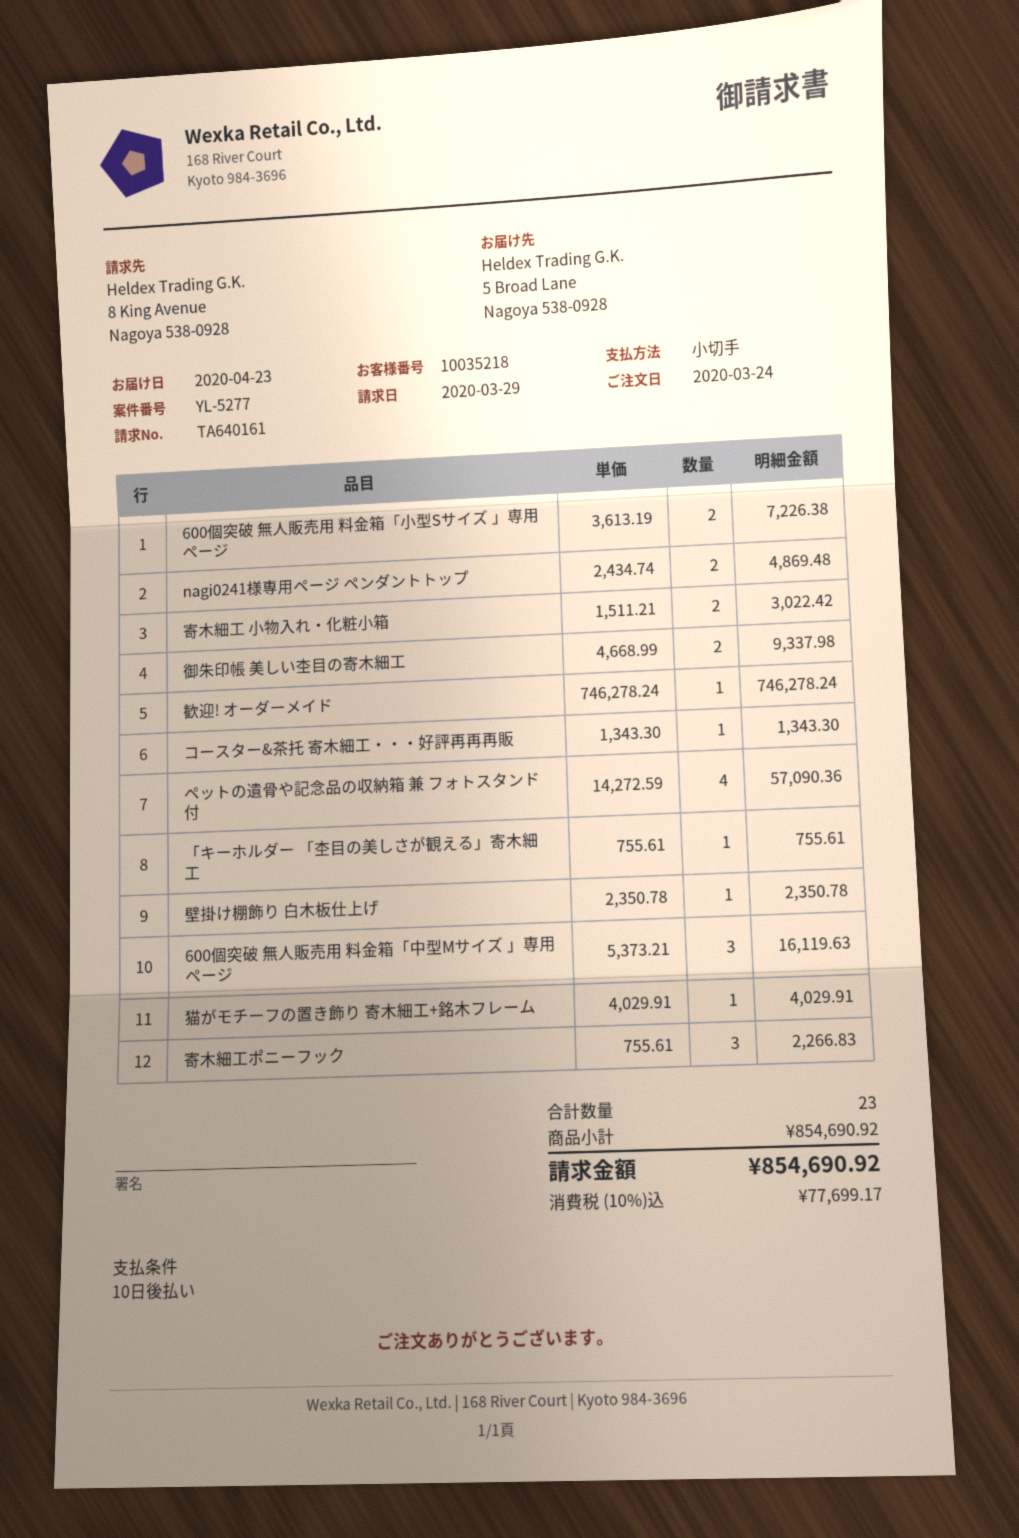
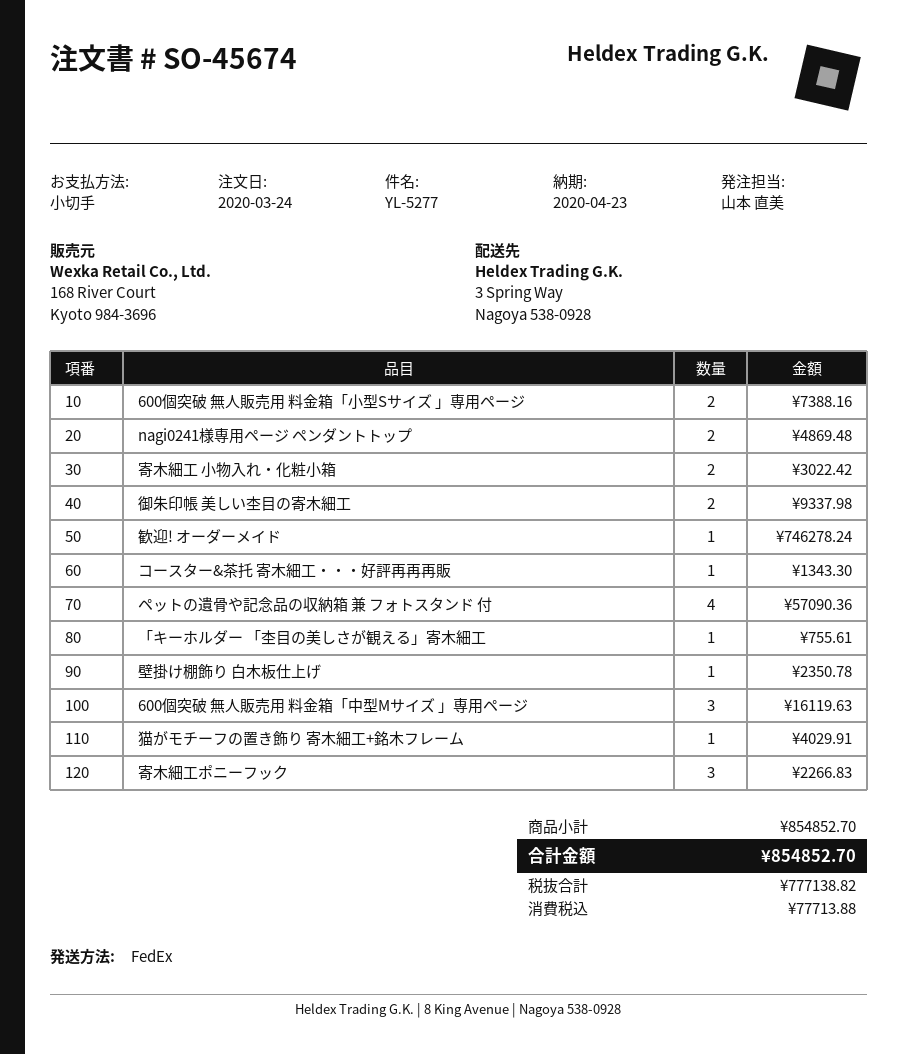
ship to: 5 Broad Lane, Nagoya 538-0928 -> 3 Spring Way, Nagoya 538-0928
600個突破 無人販売用 料金箱「小型Sサイズ 」専用ページ: 2 for 7226.38 -> 2 for 7388.16
subtotal: 854690.92 -> 854852.70
tax: 77699.17 -> 77713.88
total: 854690.92 -> 854852.70

